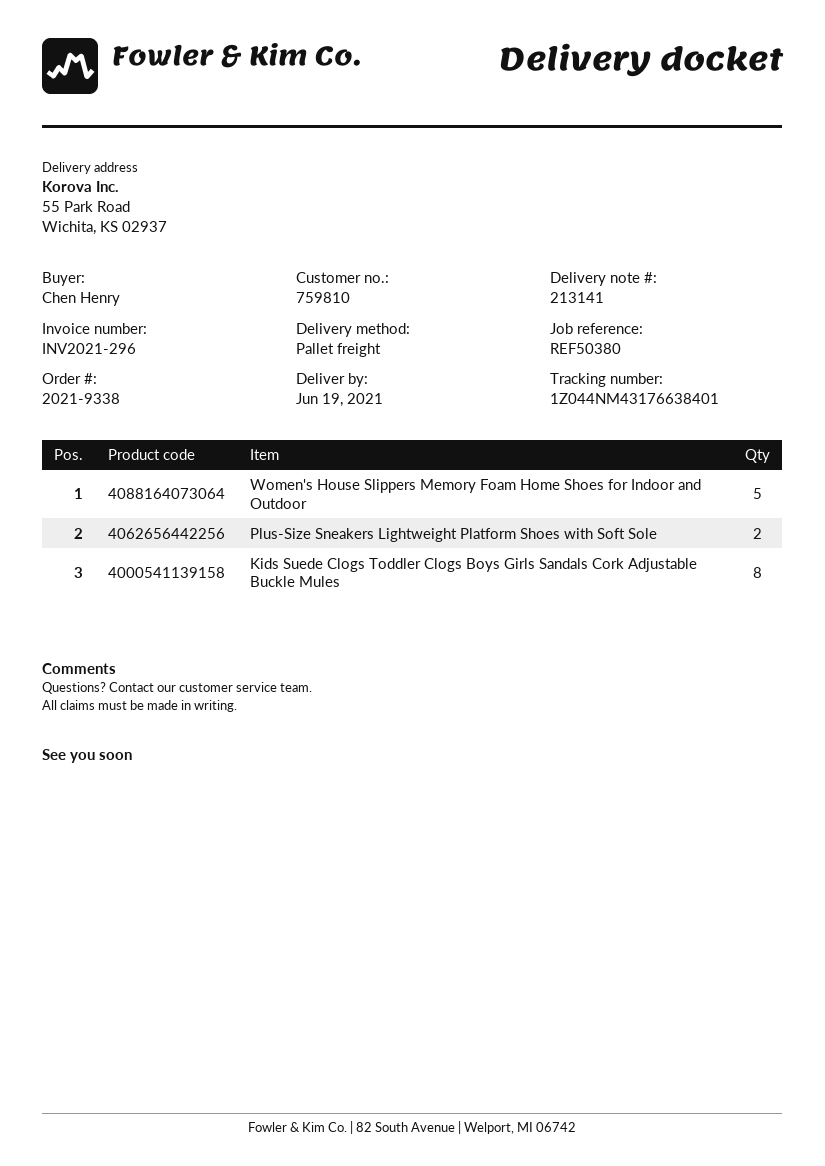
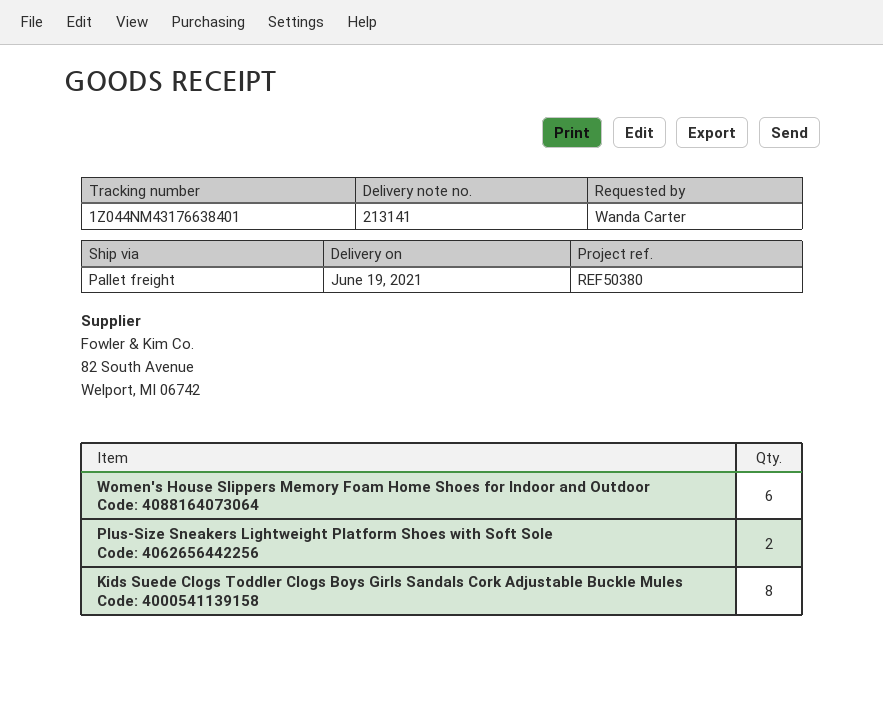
ordered by: Chen Henry -> Wanda Carter
Women's House Slippers Memory Foam Home Shoes for Indoor and Outdoor: 5 -> 6

